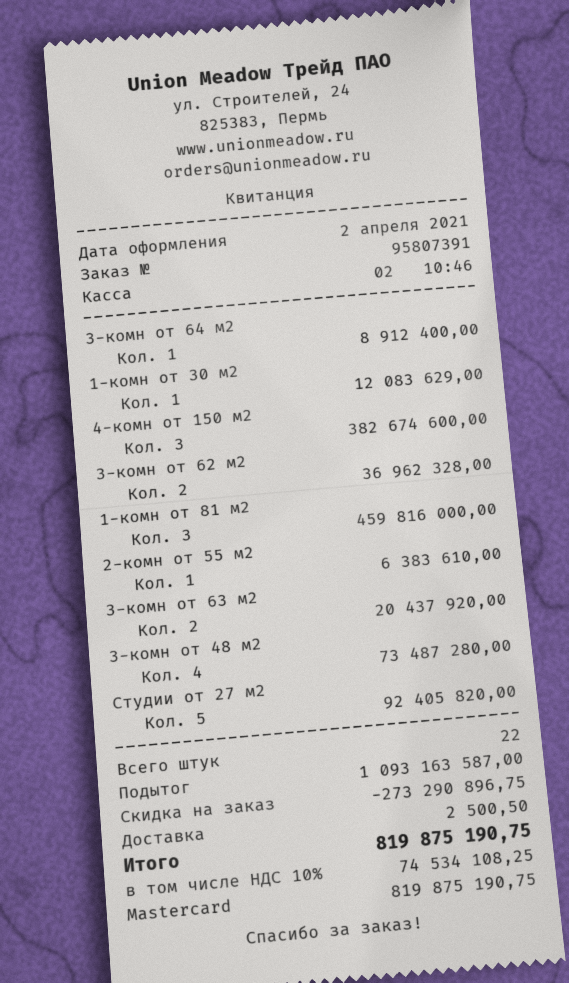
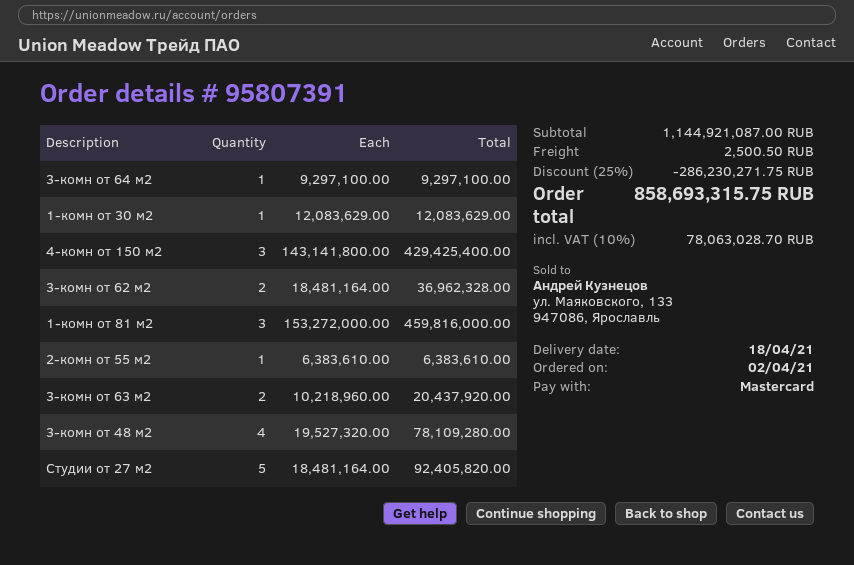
3-комн от 64 м2: 1 for 8912400.00 -> 1 for 9297100.00
4-комн от 150 м2: 3 for 382674600.00 -> 3 for 429425400.00
3-комн от 48 м2: 4 for 73487280.00 -> 4 for 78109280.00
subtotal: 1093163587.00 -> 1144921087.00
discount: 273290896.75 -> 286230271.75
tax: 10% = 74534108.25 -> 10% = 78063028.70
total: 819875190.75 -> 858693315.75

